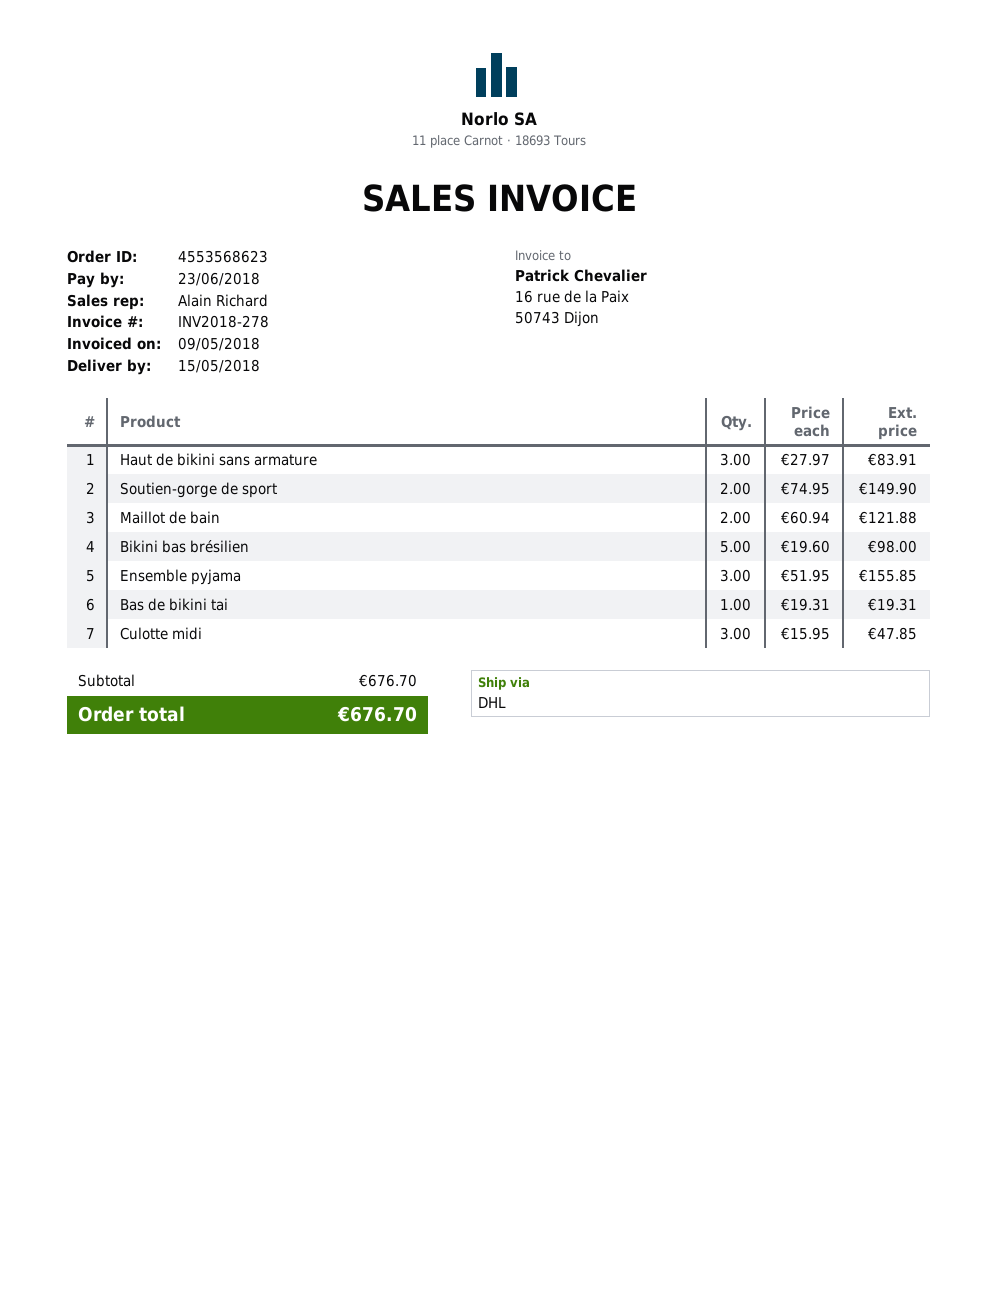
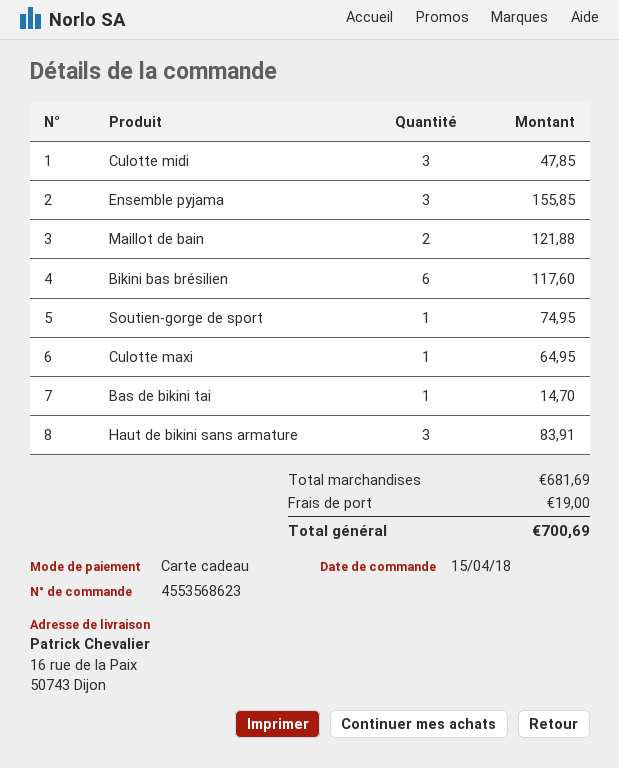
Soutien-gorge de sport: 2 for 149.90 -> 1 for 74.95
Bikini bas brésilien: 5 for 98.00 -> 6 for 117.60
Bas de bikini tai: 1 for 19.31 -> 1 for 14.70
Culotte maxi: none -> 1 for 64.95
subtotal: 676.70 -> 681.69
shipping: none -> 19.00
total: 676.70 -> 700.69

